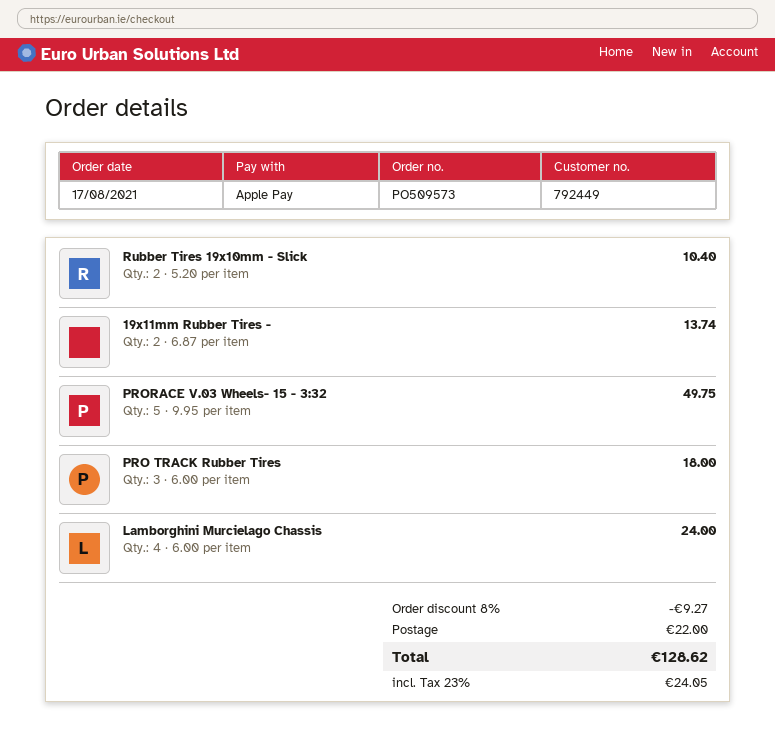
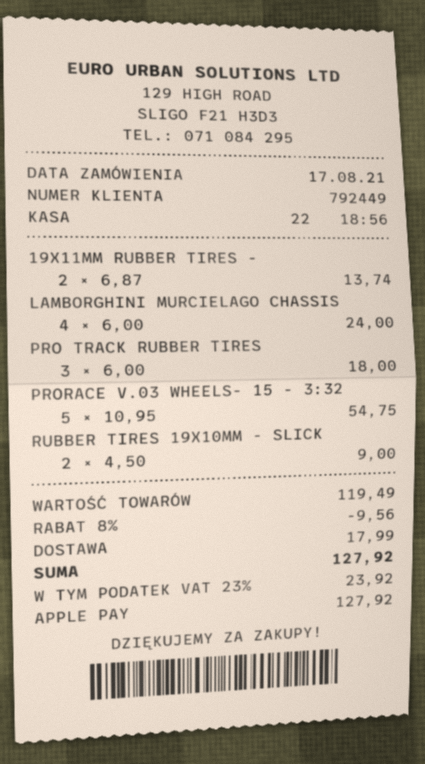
Rubber Tires 19x10mm - Slick: 2 x 5.20 = 10.40 -> 2 x 4.50 = 9.00
PRORACE V.03 Wheels- 15 - 3:32: 5 x 9.95 = 49.75 -> 5 x 10.95 = 54.75
discount: 8% = 9.27 -> 8% = 9.56
shipping: 22.00 -> 17.99
tax: 23% = 24.05 -> 23% = 23.92
total: 128.62 -> 127.92

